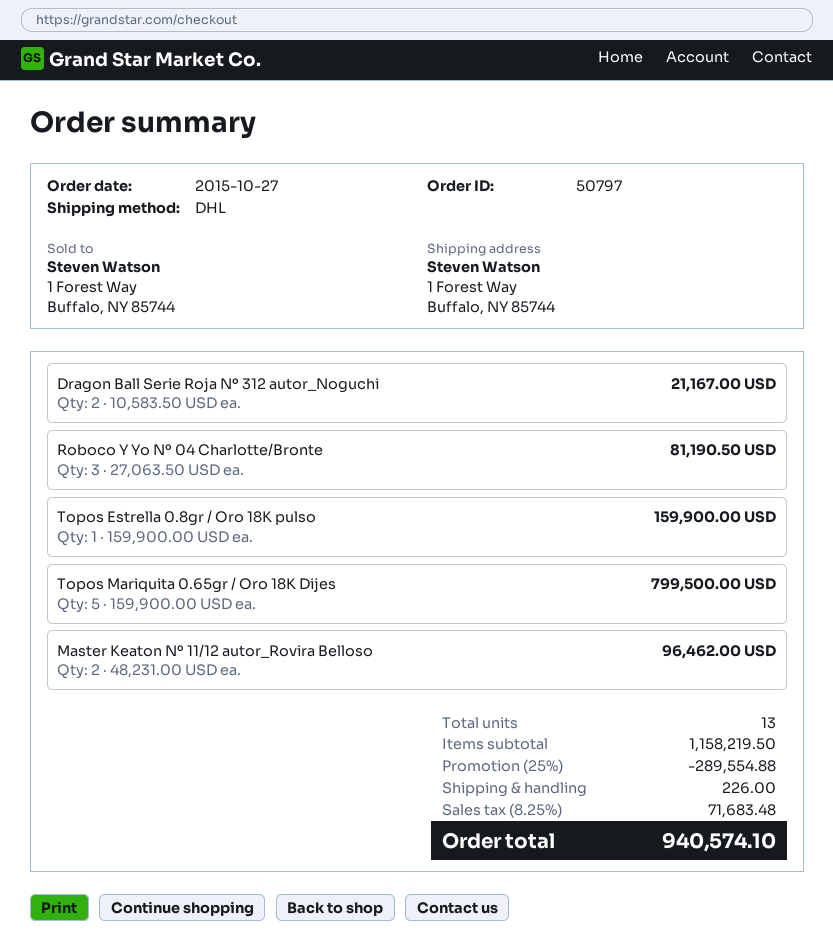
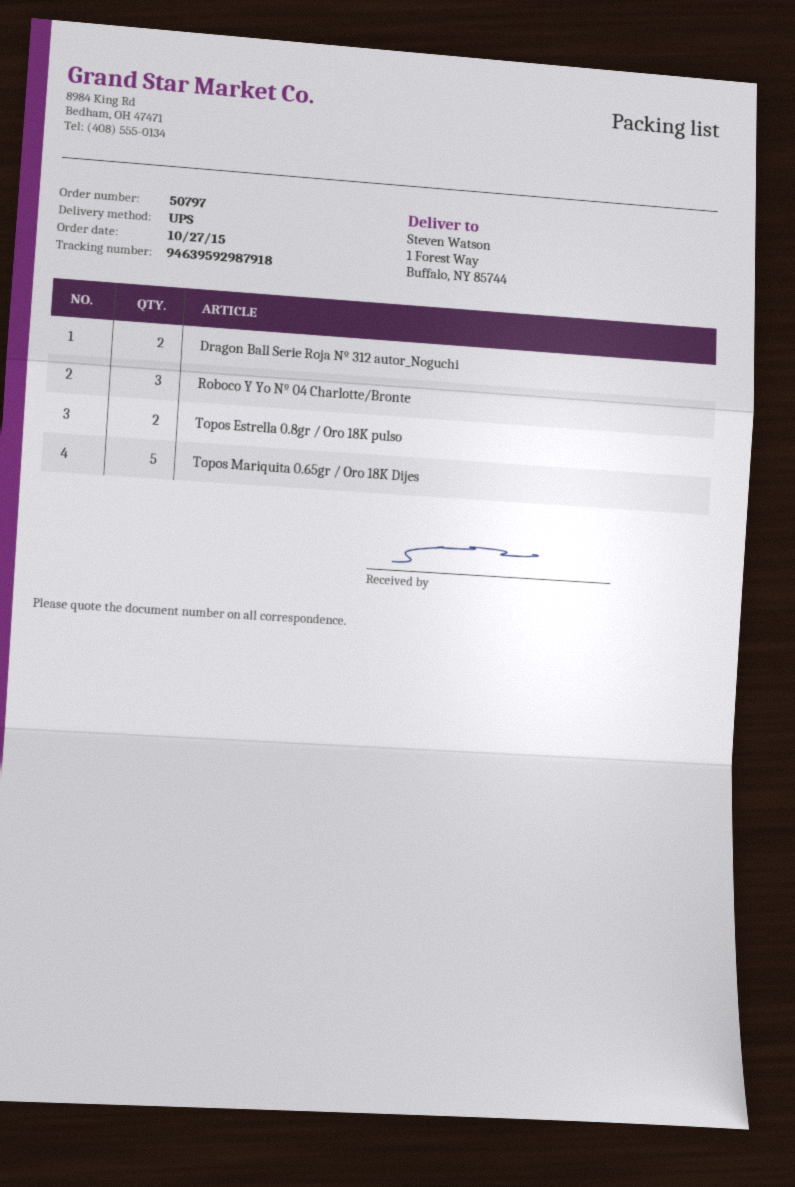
shipping method: DHL -> UPS
Topos Estrella 0.8gr / Oro 18K pulso: 1 -> 2
Master Keaton Nº 11/12 autor_Rovira Belloso: 2 -> none

